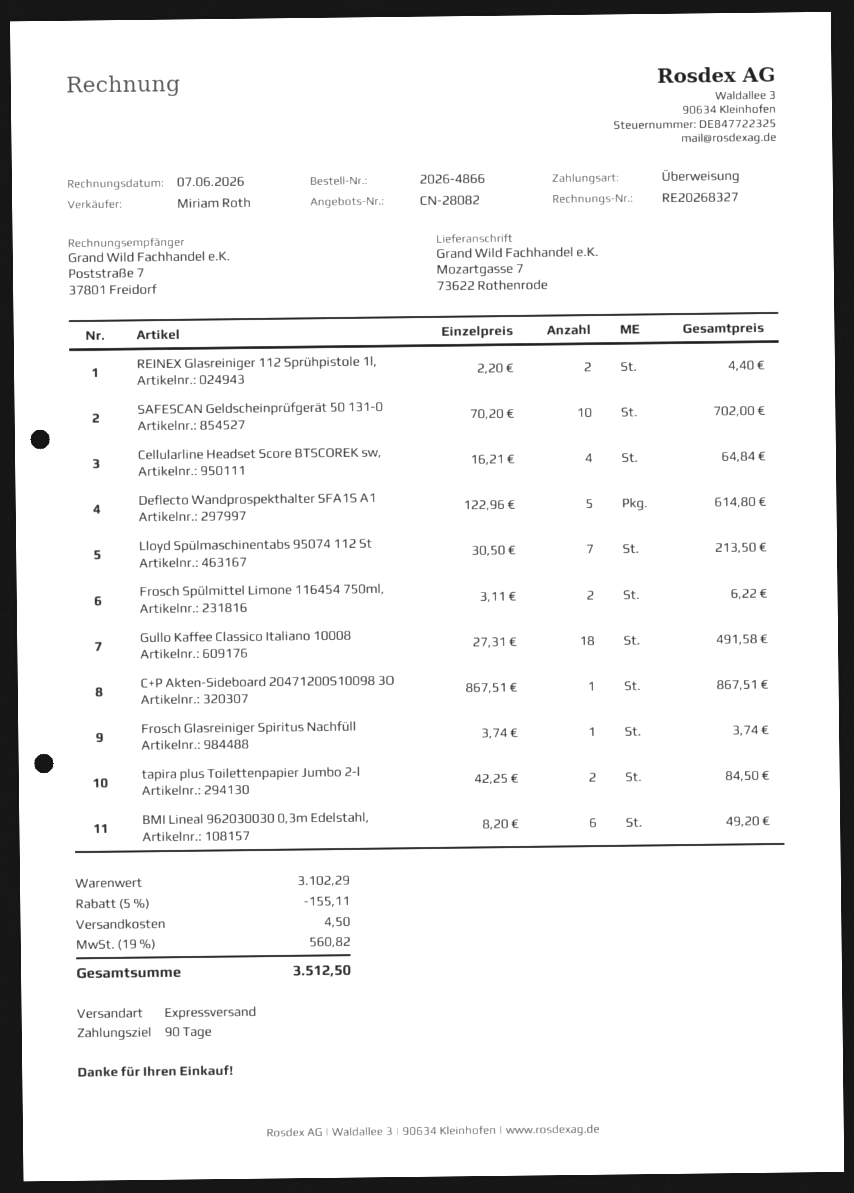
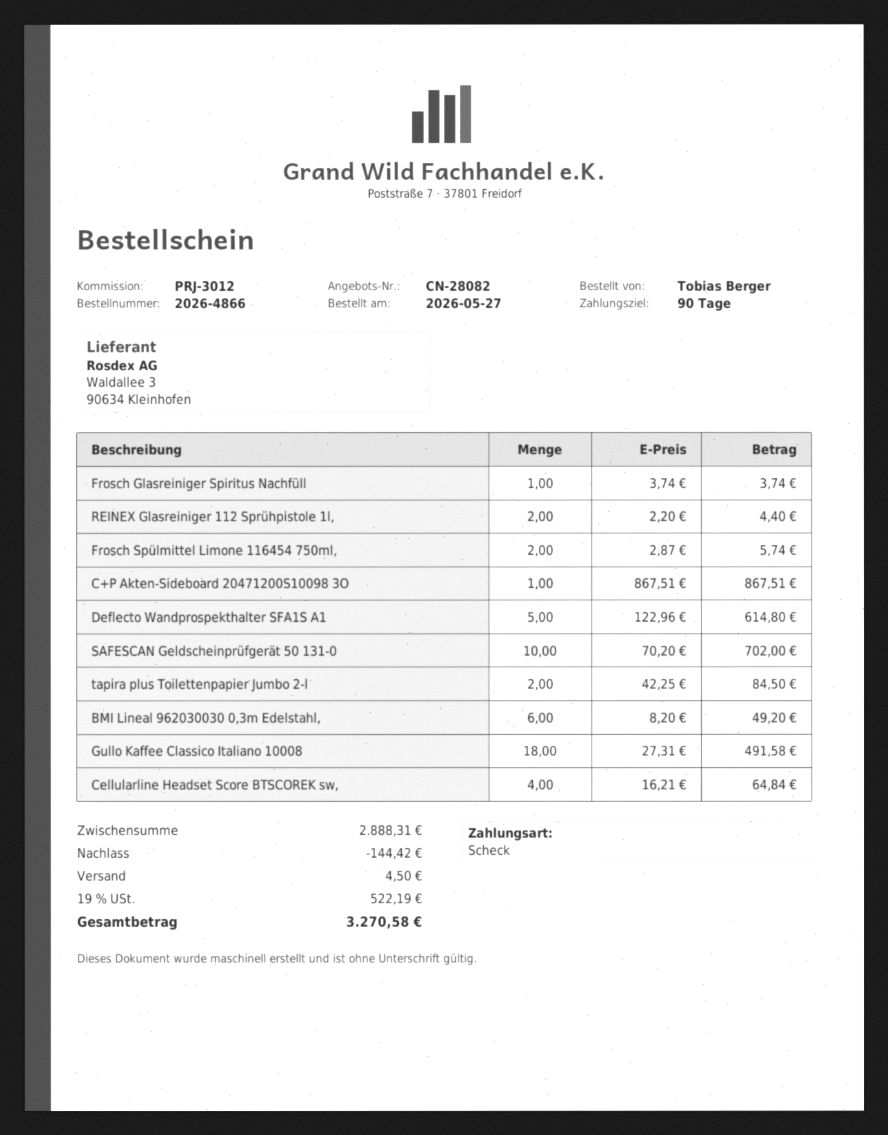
payment method: bank transfer -> cheque
Lloyd Spülmaschinentabs 95074 112 St: 7 x 30.50 = 213.50 -> none
Frosch Spülmittel Limone 116454 750ml,: 2 x 3.11 = 6.22 -> 2 x 2.87 = 5.74
subtotal: 3102.29 -> 2888.31
discount: 155.11 -> 144.42
tax: 19% = 560.82 -> 19% = 522.19
total: 3512.50 -> 3270.58

